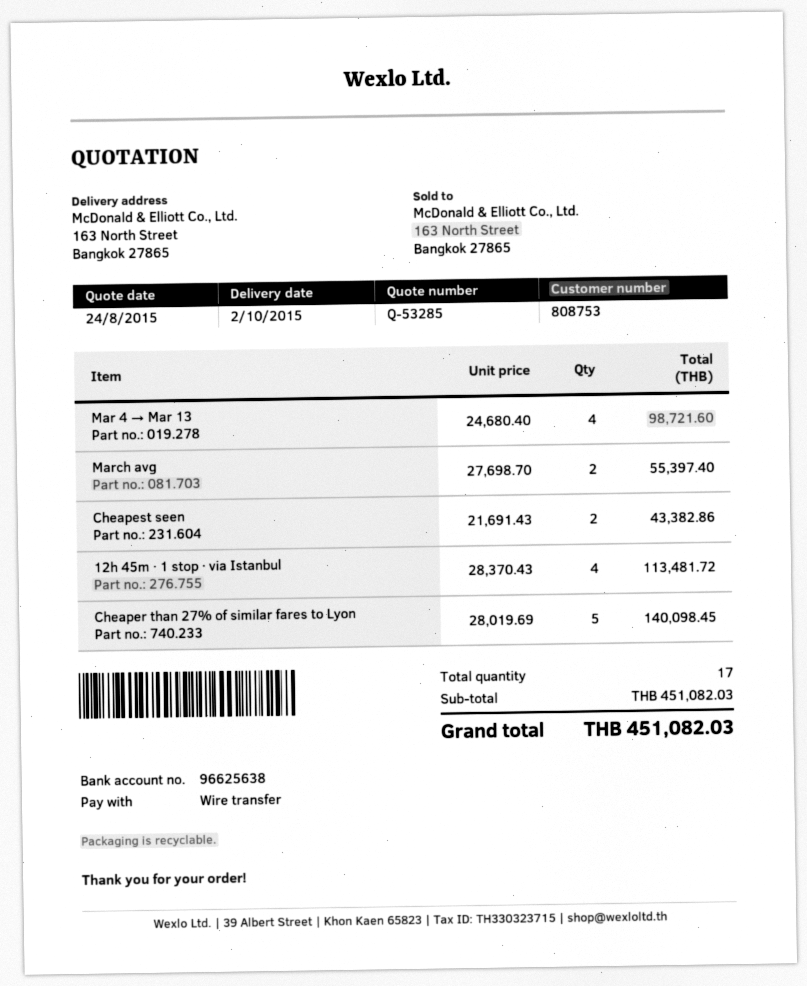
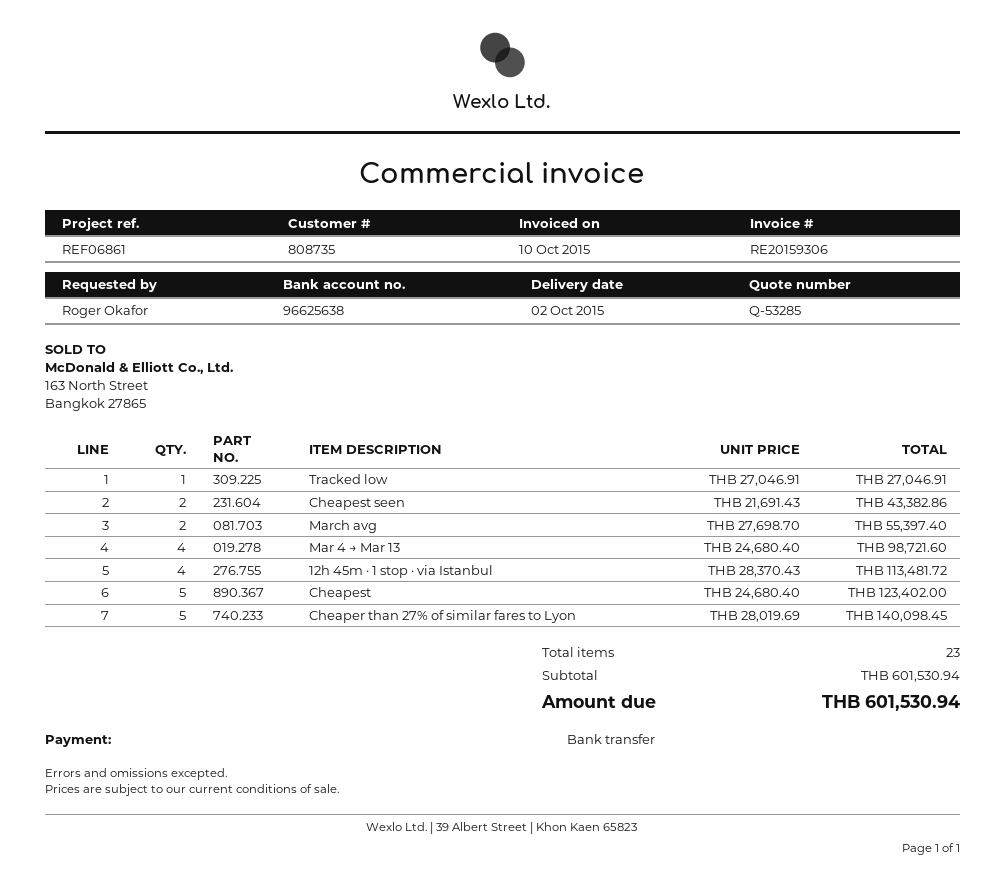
customer number: 808753 -> 808735
Tracked low: none -> 1 x 27046.91 = 27046.91
Cheapest: none -> 5 x 24680.40 = 123402.00
total quantity: 17 -> 23
subtotal: 451082.03 -> 601530.94
total: 451082.03 -> 601530.94

